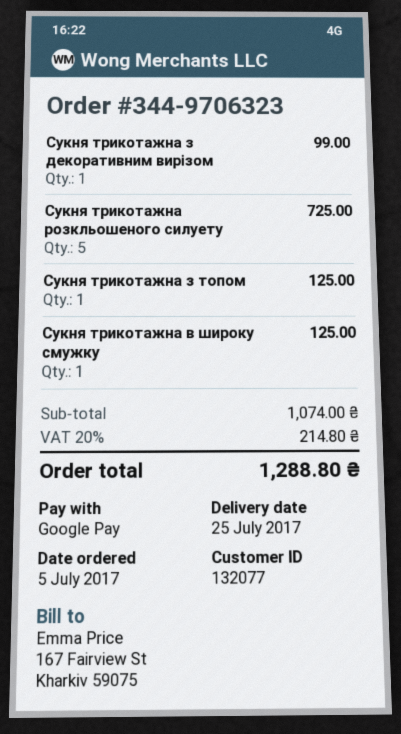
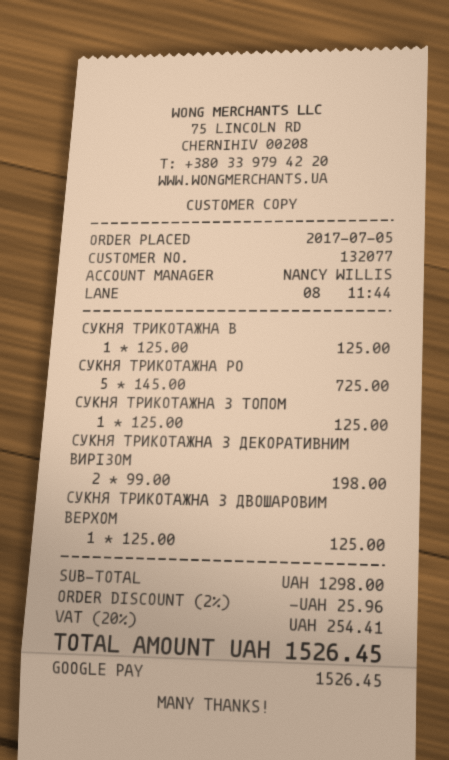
Сукня трикотажна з декоративним вирізом: 1 for 99.00 -> 2 for 198.00
СУКНЯ ТРИКОТАЖНА З ДВОШАРОВИМ ВЕРХОМ: none -> 1 for 125.00
subtotal: 1074.00 -> 1298.00
discount: none -> 2% = 25.96
tax: 20% = 214.80 -> 20% = 254.41
total: 1288.80 -> 1526.45

